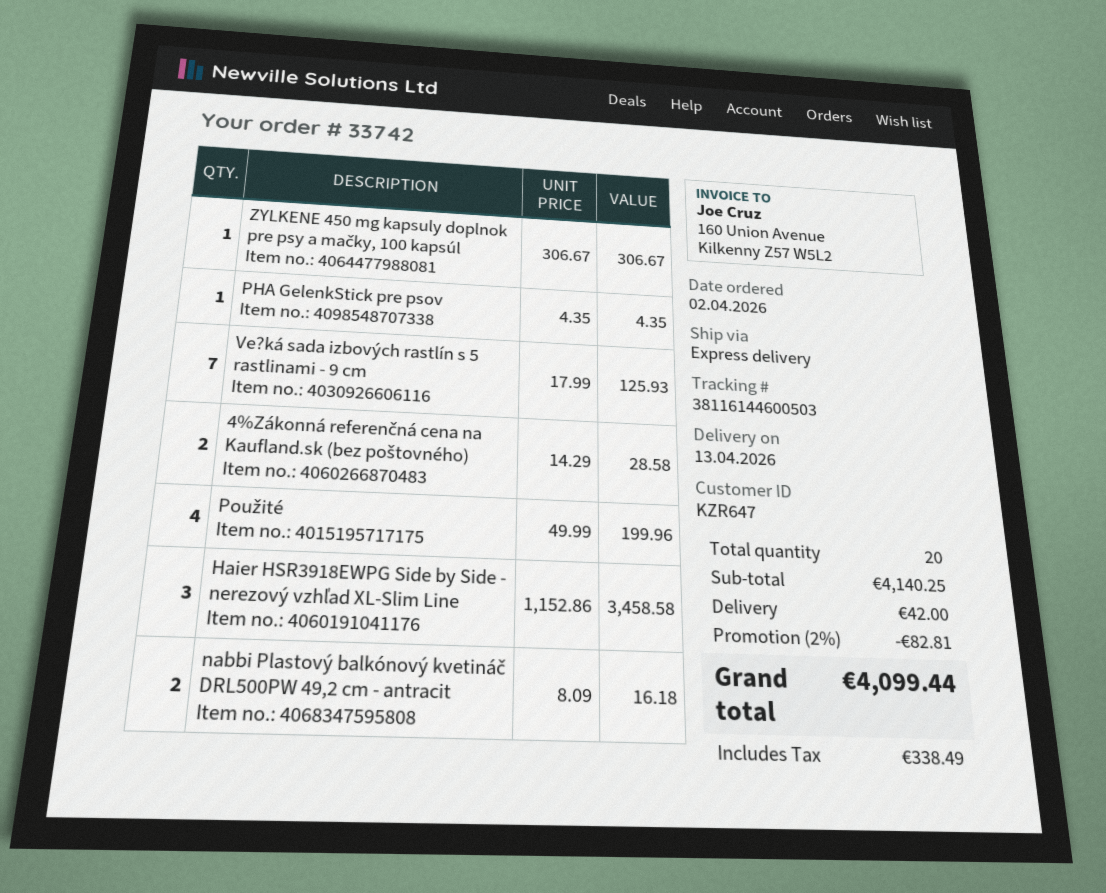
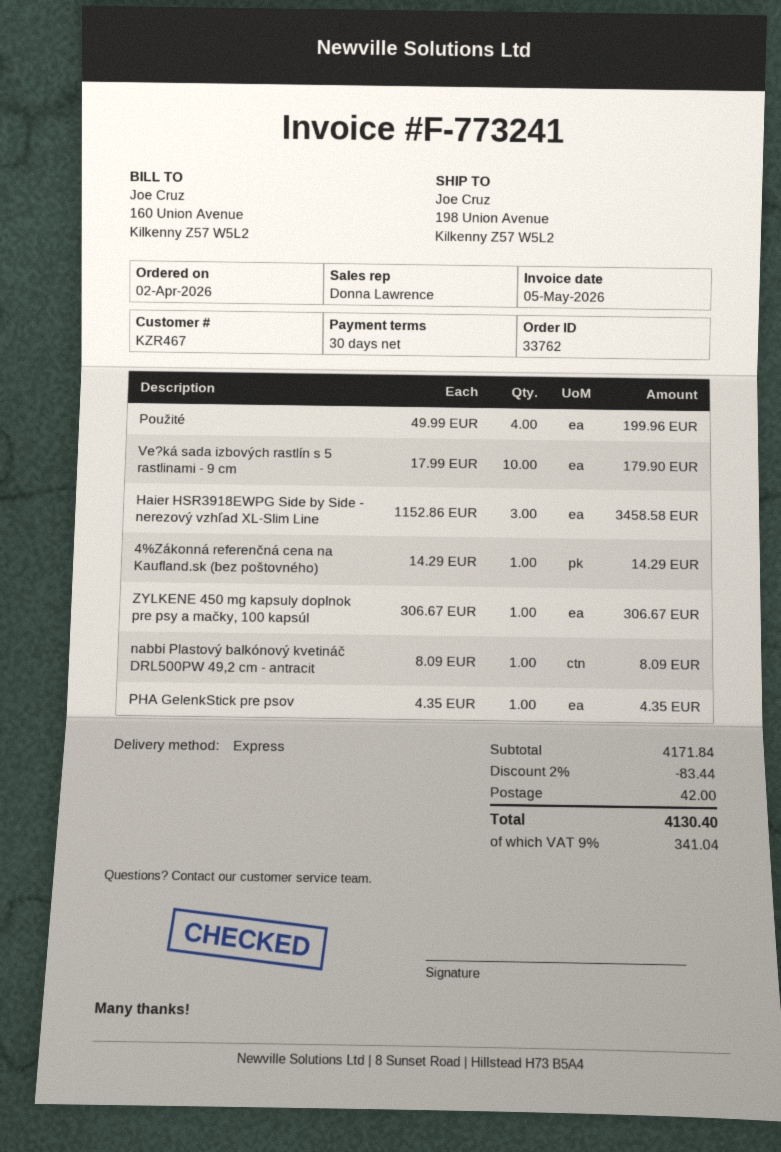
order number: 33742 -> 33762
customer number: KZR647 -> KZR467
Ve?ká sada izbových rastlín s 5 rastlinami - 9 cm: 7 x 17.99 = 125.93 -> 10 x 17.99 = 179.90
4%Zákonná referenčná cena na Kaufland.sk (bez poštovného): 2 x 14.29 = 28.58 -> 1 x 14.29 = 14.29
nabbi Plastový balkónový kvetináč DRL500PW 49,2 cm - antracit: 2 x 8.09 = 16.18 -> 1 x 8.09 = 8.09
subtotal: 4140.25 -> 4171.84
discount: 2% = 82.81 -> 2% = 83.44
tax: 338.49 -> 341.04
total: 4099.44 -> 4130.40

